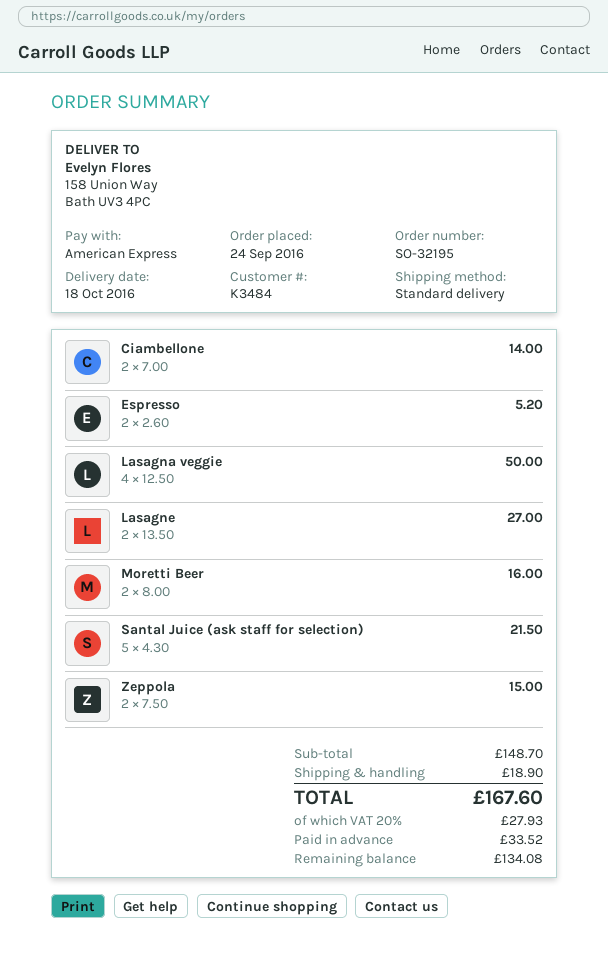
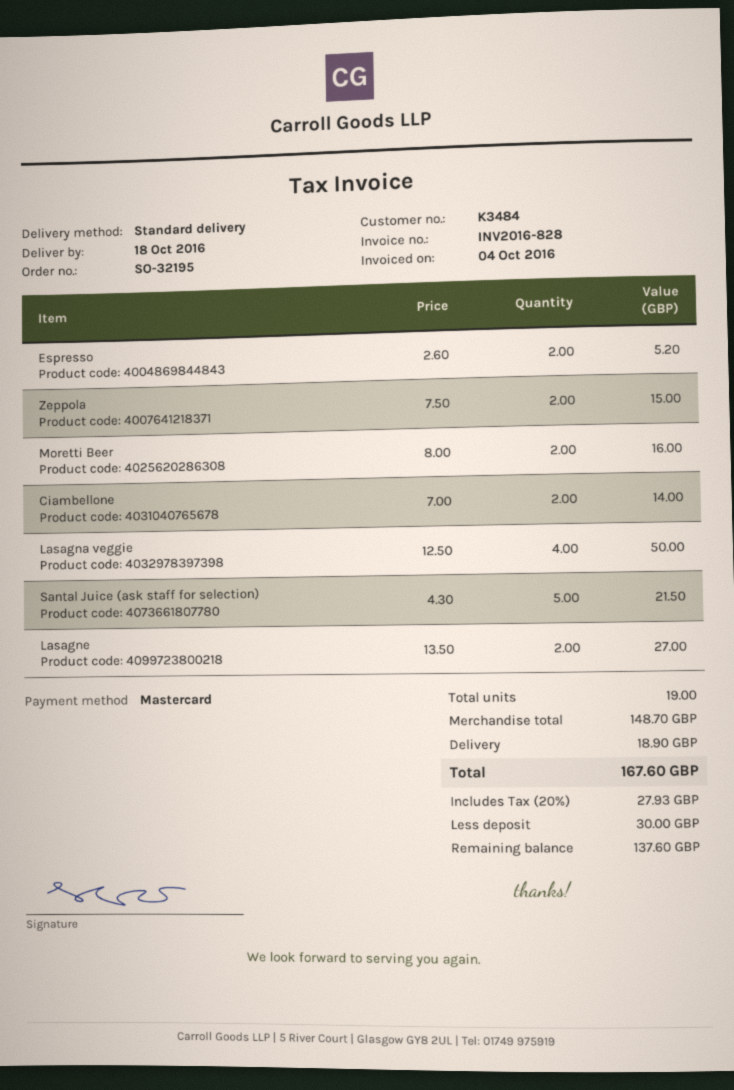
payment method: American Express -> Mastercard
deposit: 33.52 -> 30.00
balance: 134.08 -> 137.60

